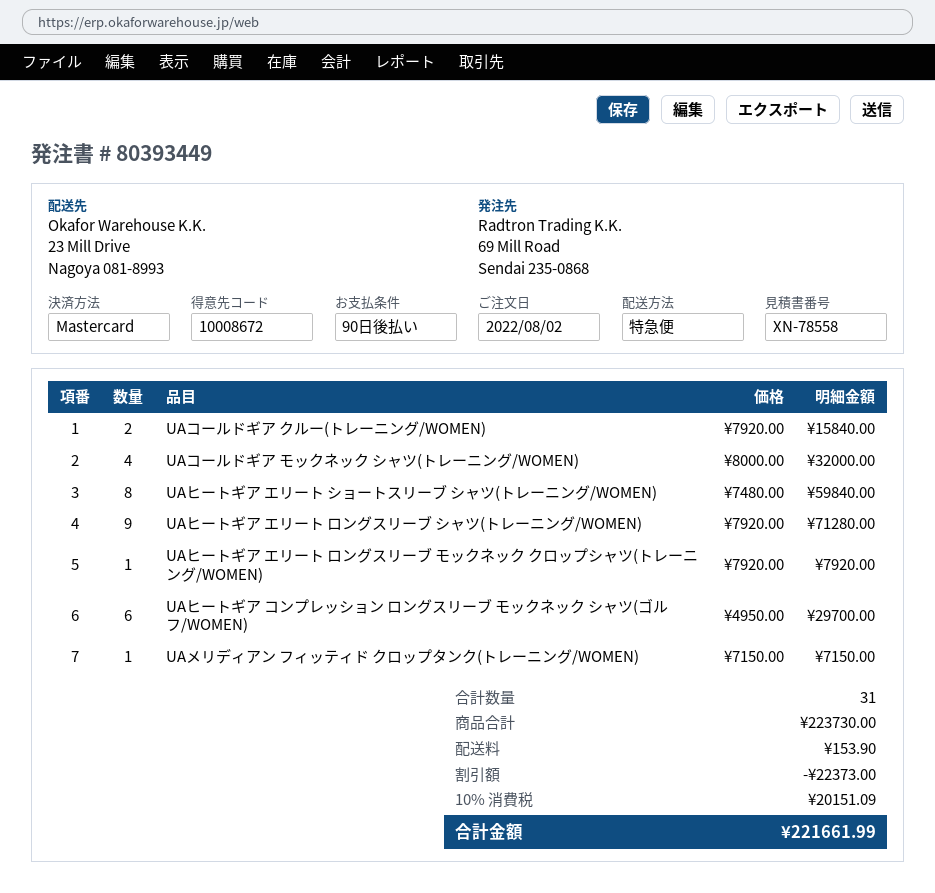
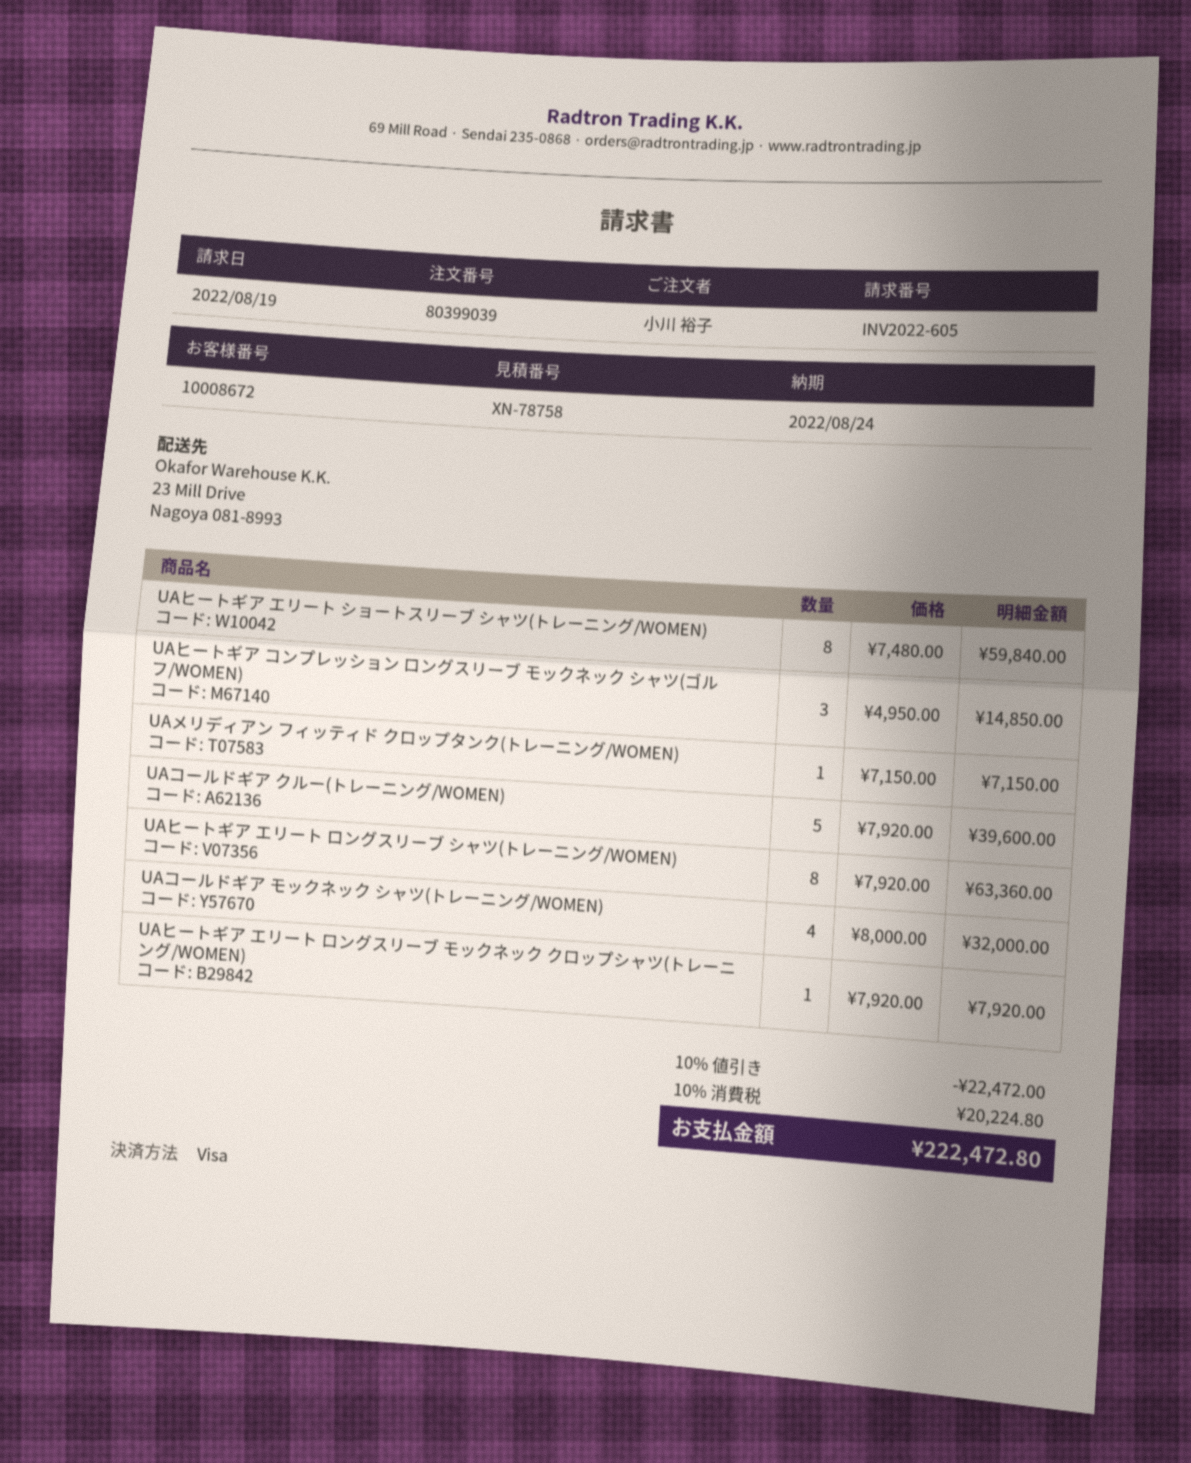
quote number: XN-78558 -> XN-78758
order number: 80393449 -> 80399039
payment method: Mastercard -> Visa
UAコールドギア クルー(トレーニング/WOMEN): 2 x 7920.00 = 15840.00 -> 5 x 7920.00 = 39600.00
UAヒートギア エリート ロングスリーブ シャツ(トレーニング/WOMEN): 9 x 7920.00 = 71280.00 -> 8 x 7920.00 = 63360.00
UAヒートギア コンプレッション ロングスリーブ モックネック シャツ(ゴルフ/WOMEN): 6 x 4950.00 = 29700.00 -> 3 x 4950.00 = 14850.00
discount: 22373.00 -> 22472.00
shipping: 153.90 -> none
tax: 10% = 20151.09 -> 10% = 20224.80
total: 221661.99 -> 222472.80

